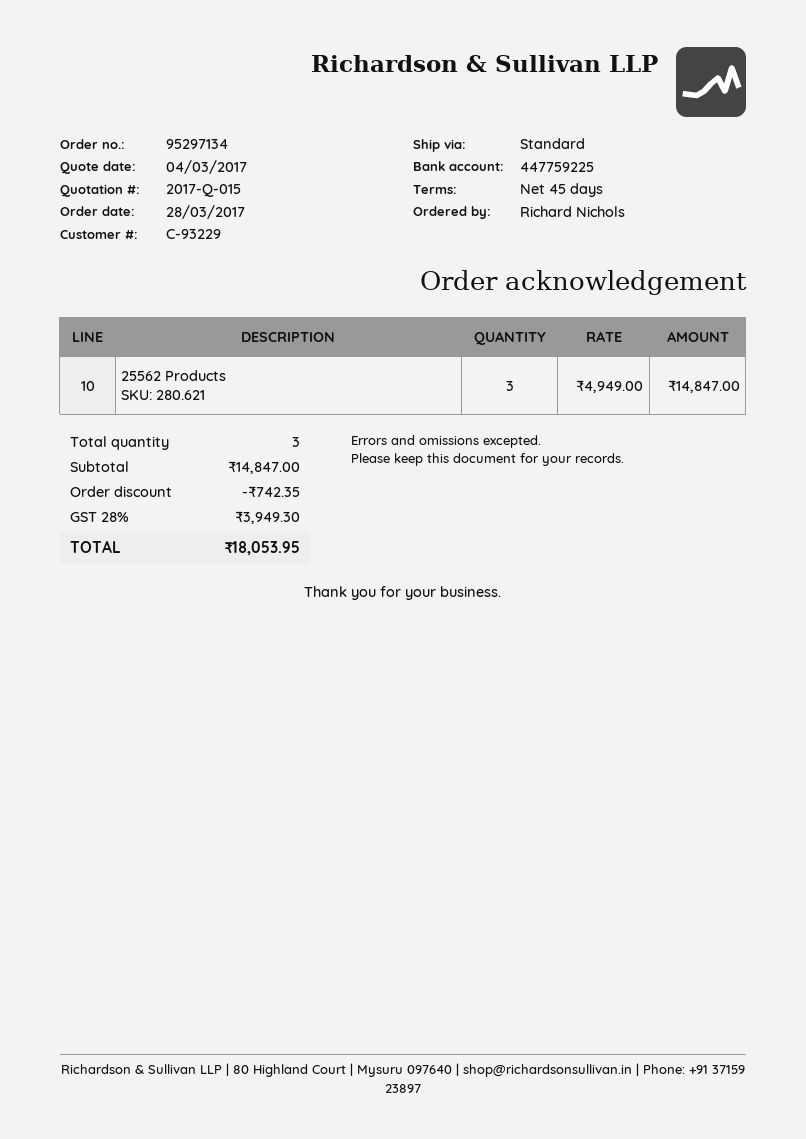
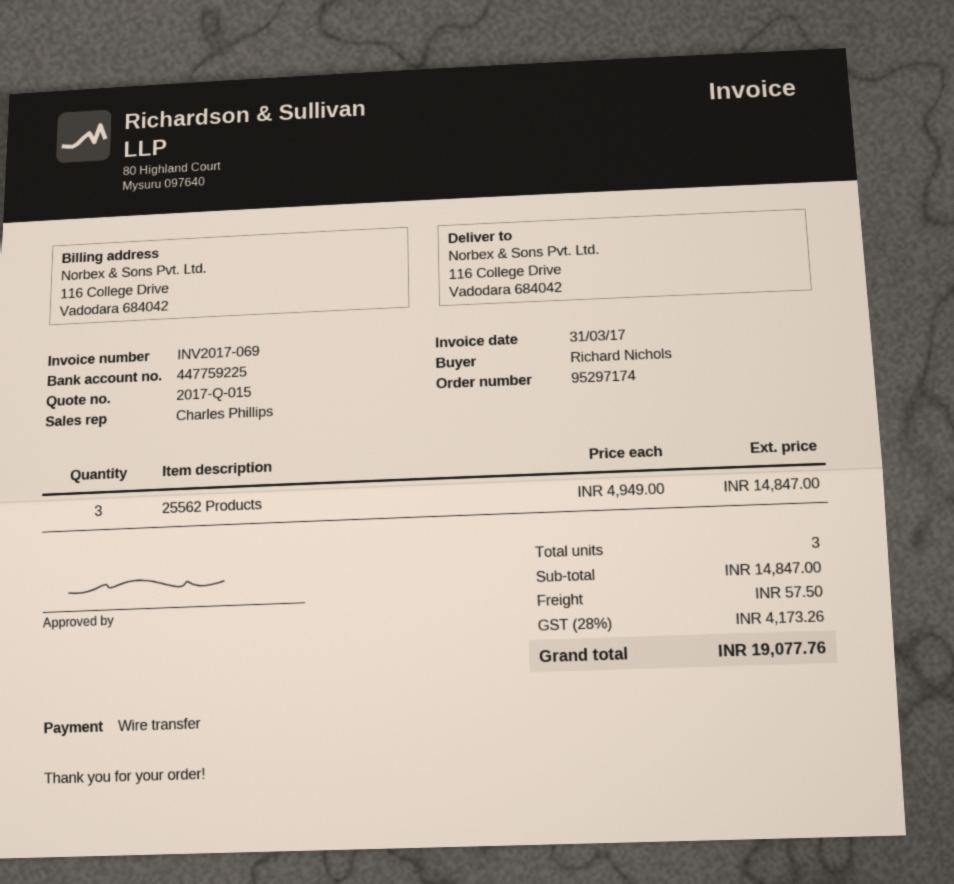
order number: 95297134 -> 95297174
discount: 742.35 -> none
shipping: none -> 57.50
tax: 28% = 3949.30 -> 28% = 4173.26
total: 18053.95 -> 19077.76

